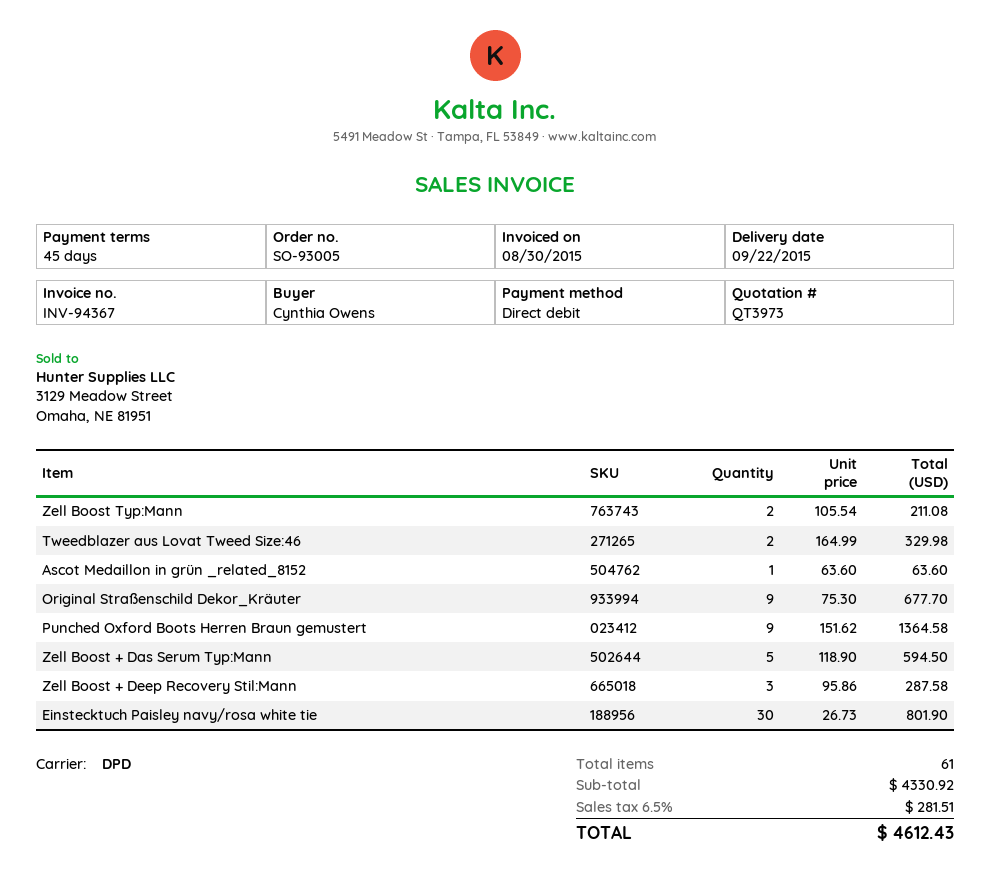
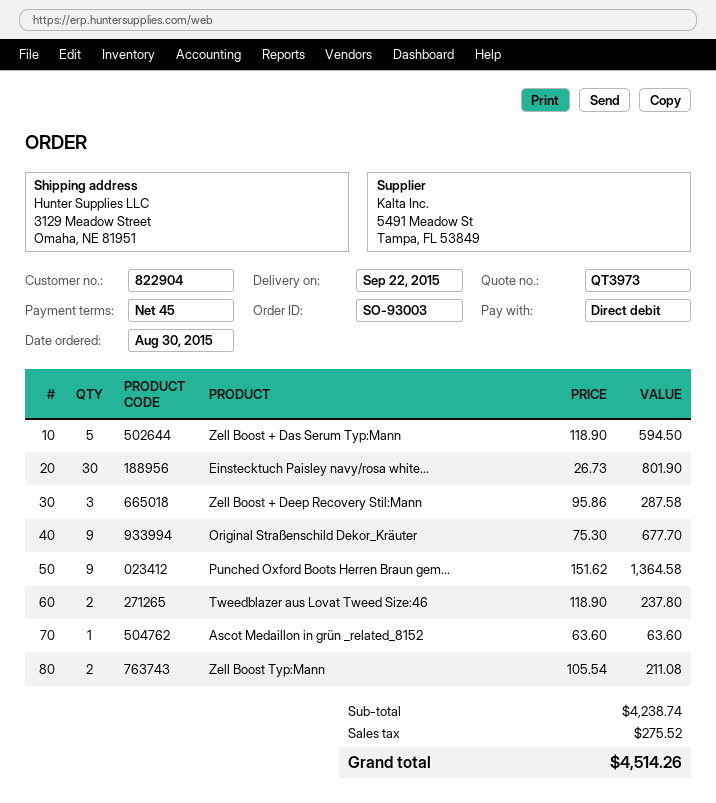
order number: SO-93005 -> SO-93003
Tweedblazer aus Lovat Tweed Size:46: 2 x 164.99 = 329.98 -> 2 x 118.90 = 237.80
subtotal: 4330.92 -> 4238.74
tax: 281.51 -> 275.52
total: 4612.43 -> 4514.26

